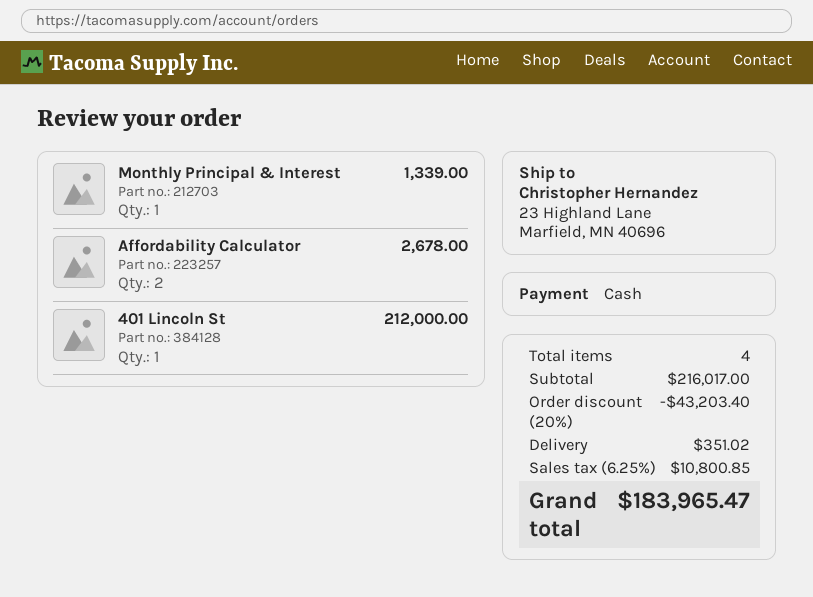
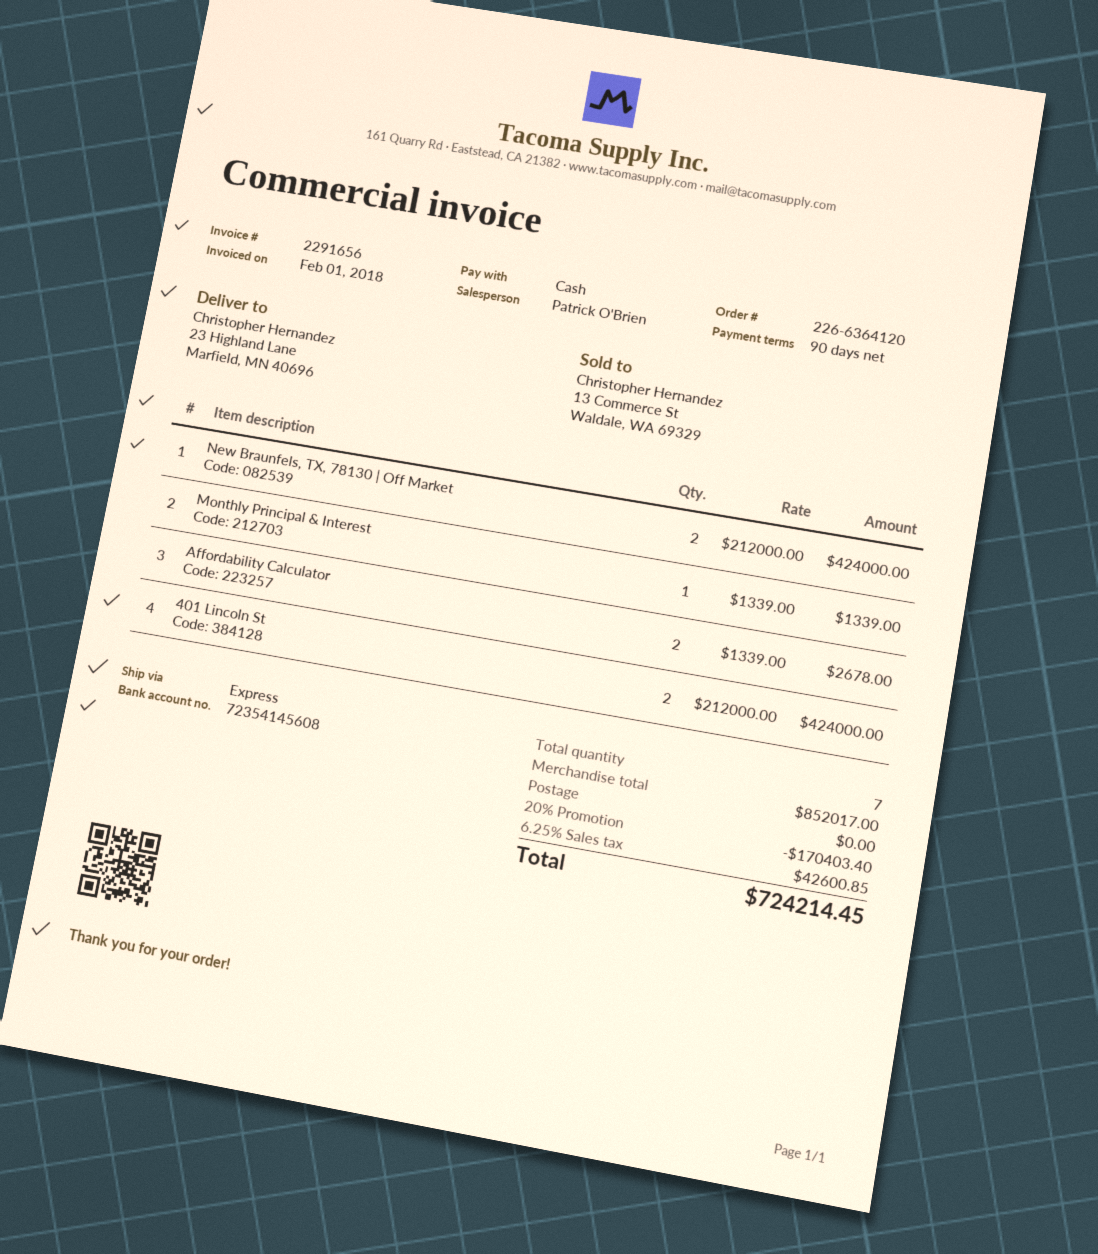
401 Lincoln St: 1 for 212000.00 -> 2 for 424000.00
New Braunfels, TX, 78130 | Off Market: none -> 2 for 424000.00
total quantity: 4 -> 7
subtotal: 216017.00 -> 852017.00
discount: 20% = 43203.40 -> 20% = 170403.40
shipping: 351.02 -> 0.00
tax: 6.25% = 10800.85 -> 6.25% = 42600.85
total: 183965.47 -> 724214.45

